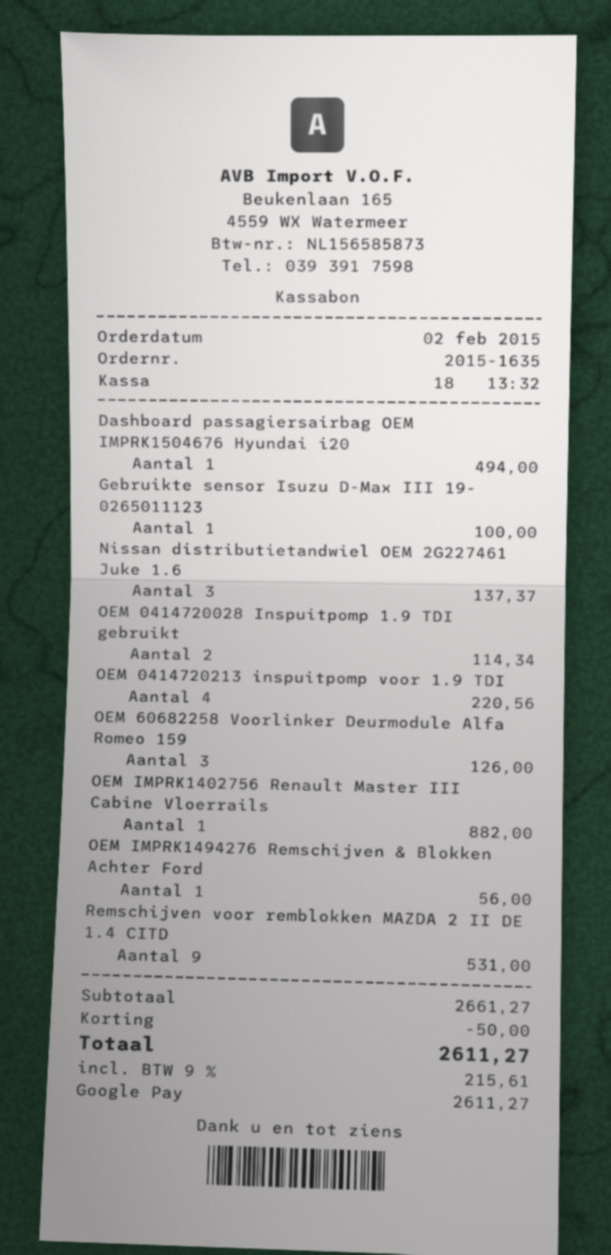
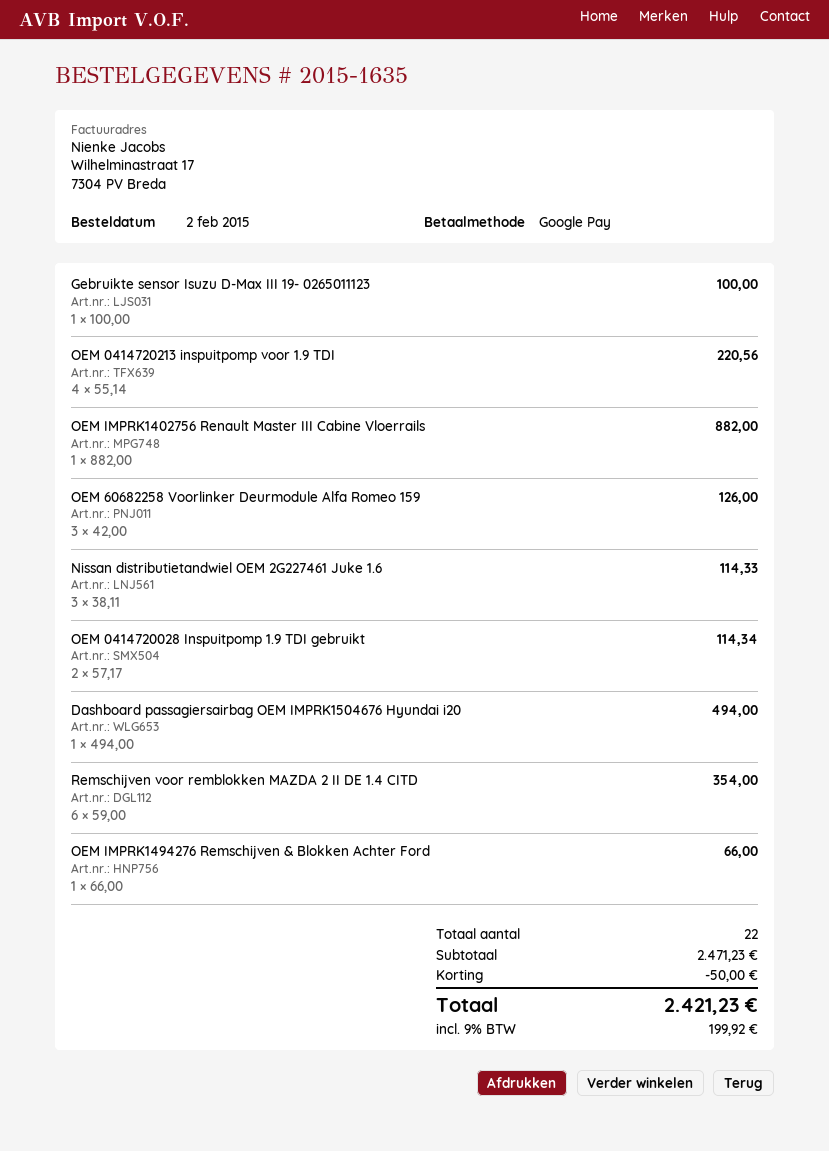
Nissan distributietandwiel OEM 2G227461 Juke 1.6: 3 for 137.37 -> 3 for 114.33
OEM IMPRK1494276 Remschijven & Blokken Achter Ford: 1 for 56.00 -> 1 for 66.00
Remschijven voor remblokken MAZDA 2 II DE 1.4 CITD: 9 for 531.00 -> 6 for 354.00
subtotal: 2661.27 -> 2471.23
tax: 9% = 215.61 -> 9% = 199.92
total: 2611.27 -> 2421.23

